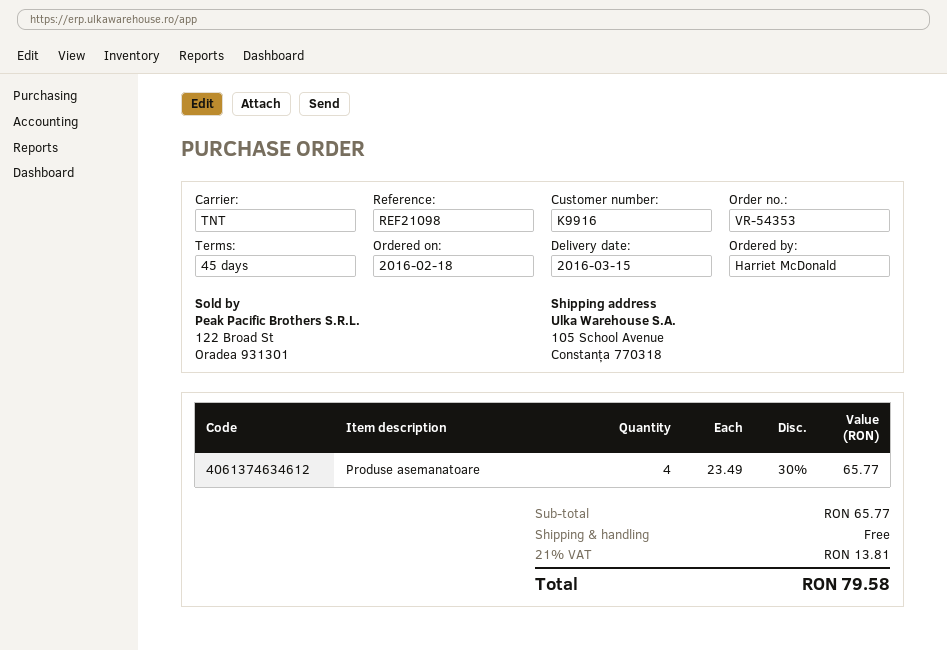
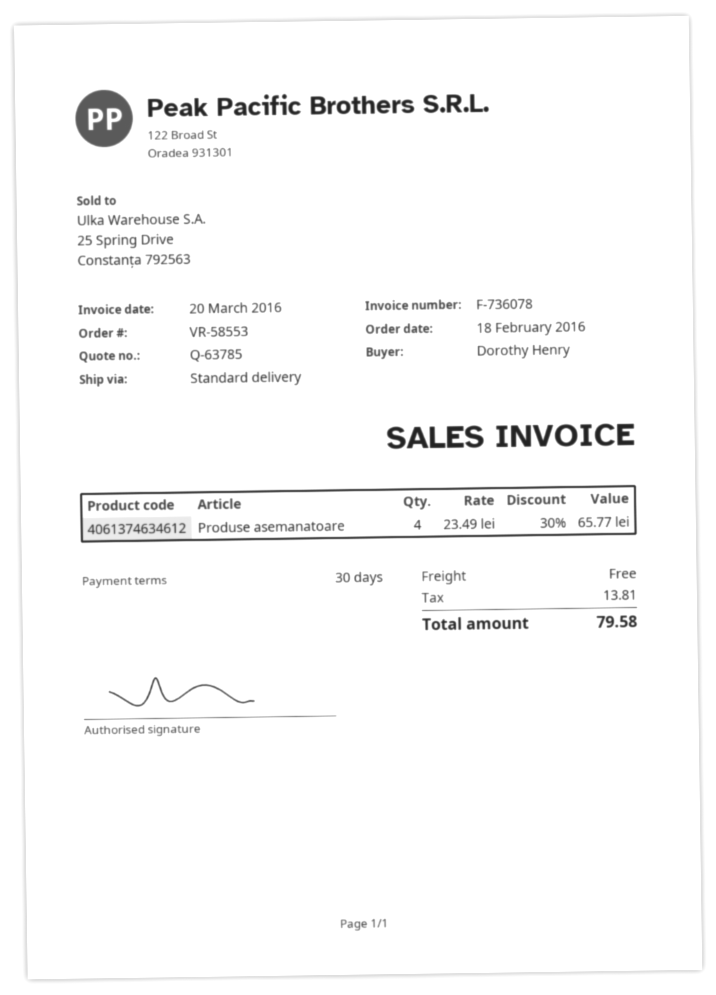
order number: VR-54353 -> VR-58553
payment terms: 45 days -> 30 days
ordered by: Harriet McDonald -> Dorothy Henry
shipping method: TNT -> standard

